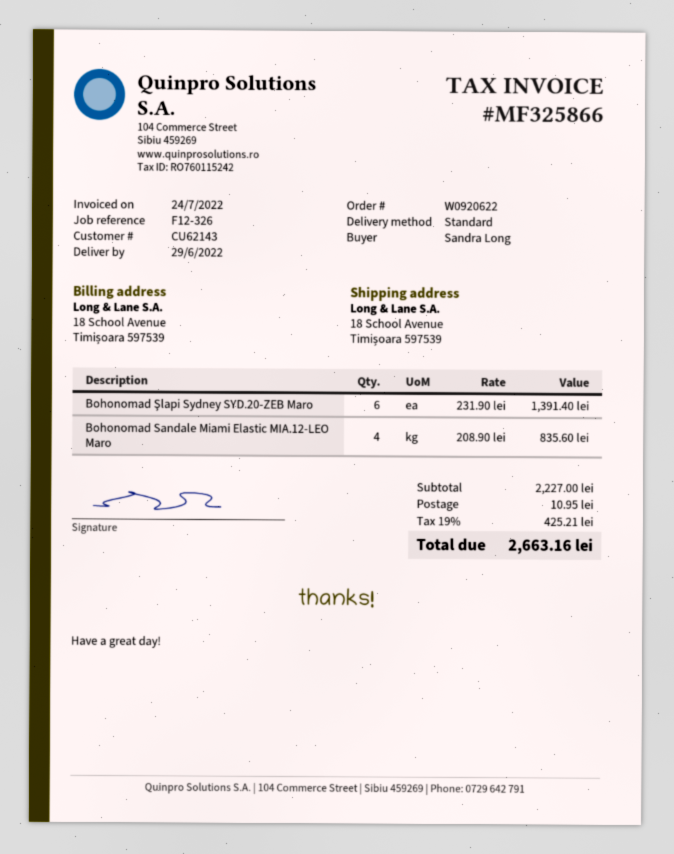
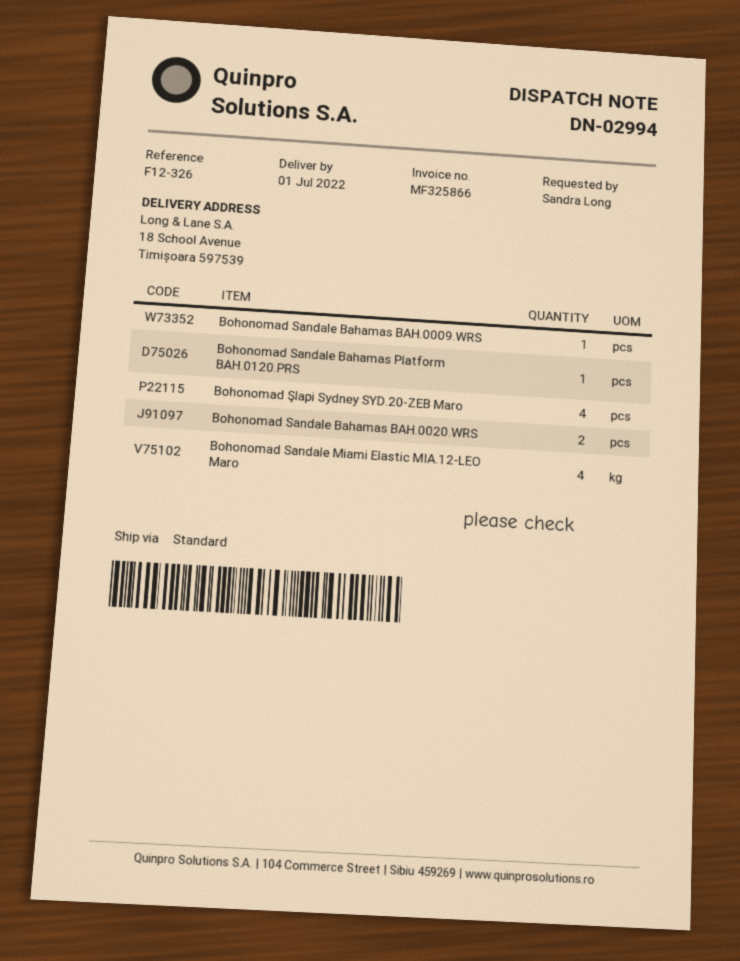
delivery date: 2022-06-29 -> 2022-07-01
Bohonomad Şlapi Sydney SYD.20-ZEB Maro: 6 -> 4
Bohonomad Sandale Bahamas BAH.0009.WRS: none -> 1
Bohonomad Sandale Bahamas Platform BAH.0120.PRS: none -> 1
Bohonomad Sandale Bahamas BAH.0020.WRS: none -> 2

